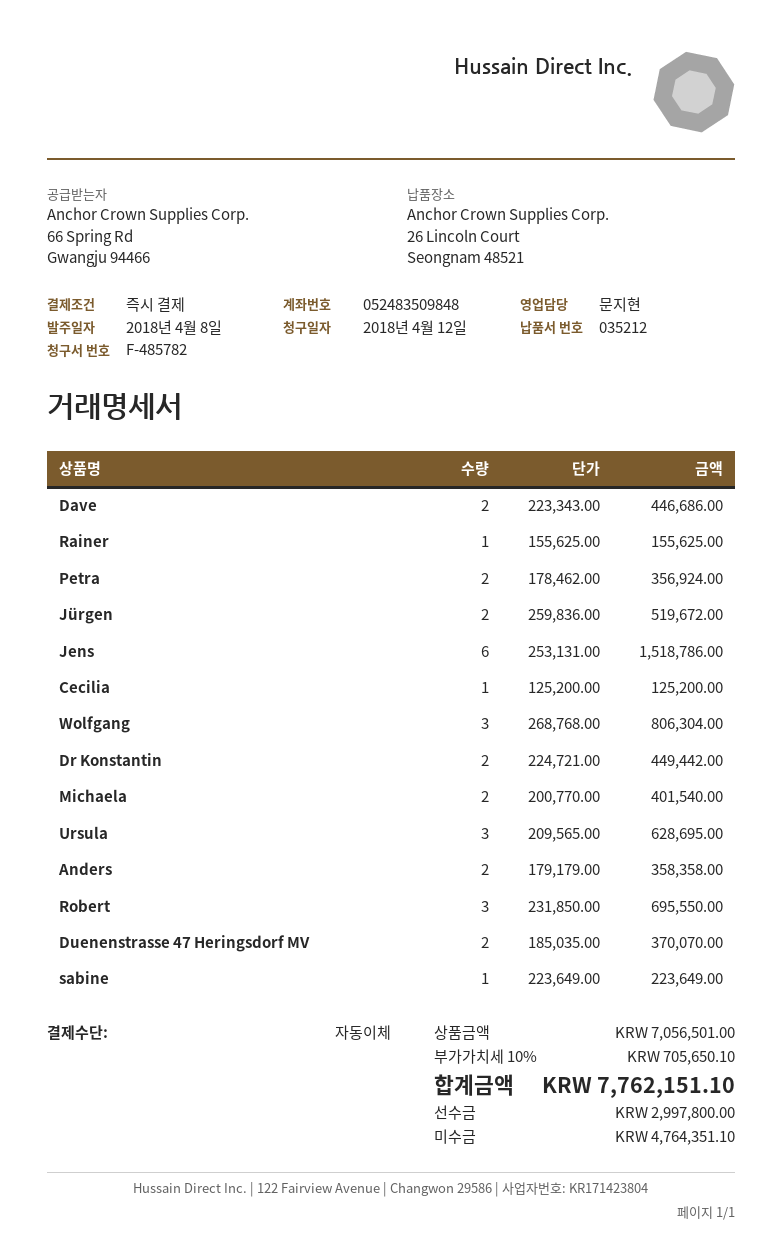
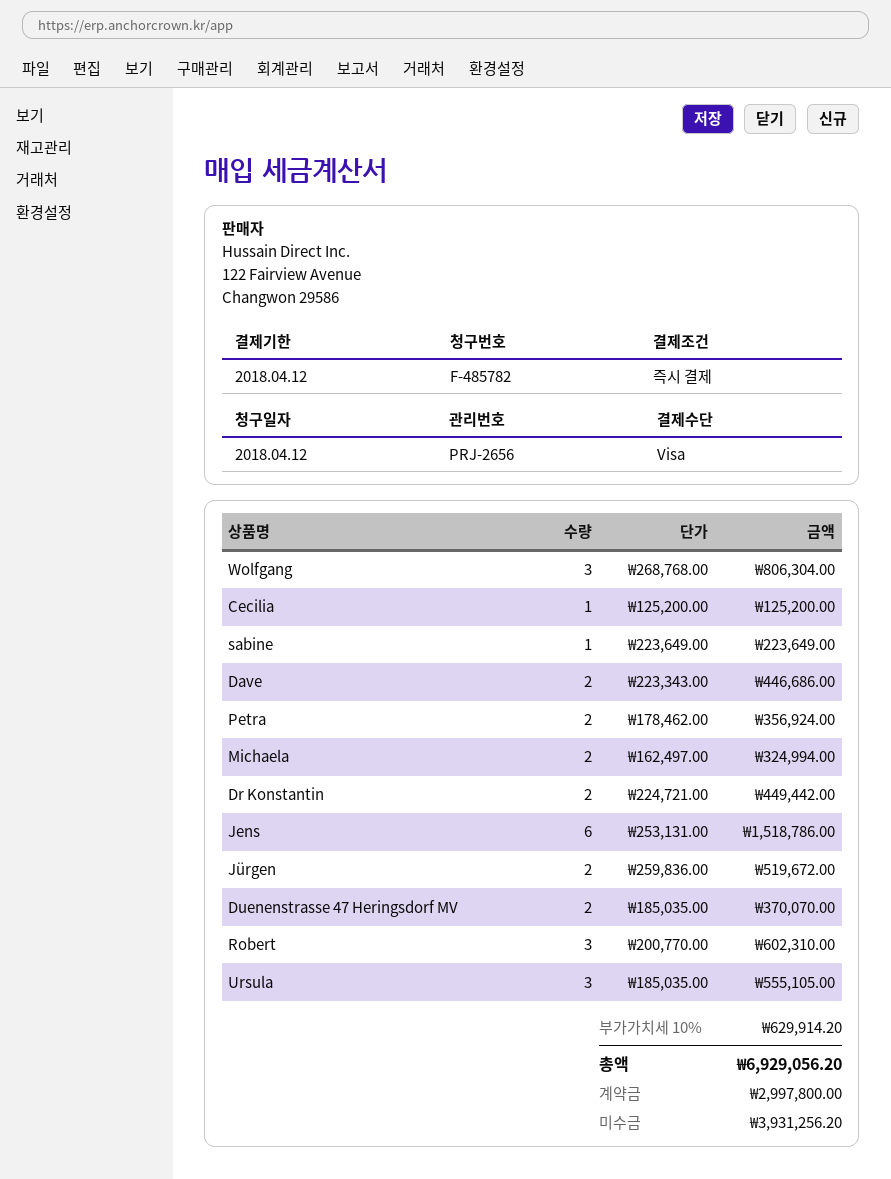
payment method: direct debit -> Visa
Rainer: 1 x 155625.00 = 155625.00 -> none
Michaela: 2 x 200770.00 = 401540.00 -> 2 x 162497.00 = 324994.00
Ursula: 3 x 209565.00 = 628695.00 -> 3 x 185035.00 = 555105.00
Anders: 2 x 179179.00 = 358358.00 -> none
Robert: 3 x 231850.00 = 695550.00 -> 3 x 200770.00 = 602310.00
tax: 10% = 705650.10 -> 10% = 629914.20
total: 7762151.10 -> 6929056.20
balance: 4764351.10 -> 3931256.20

